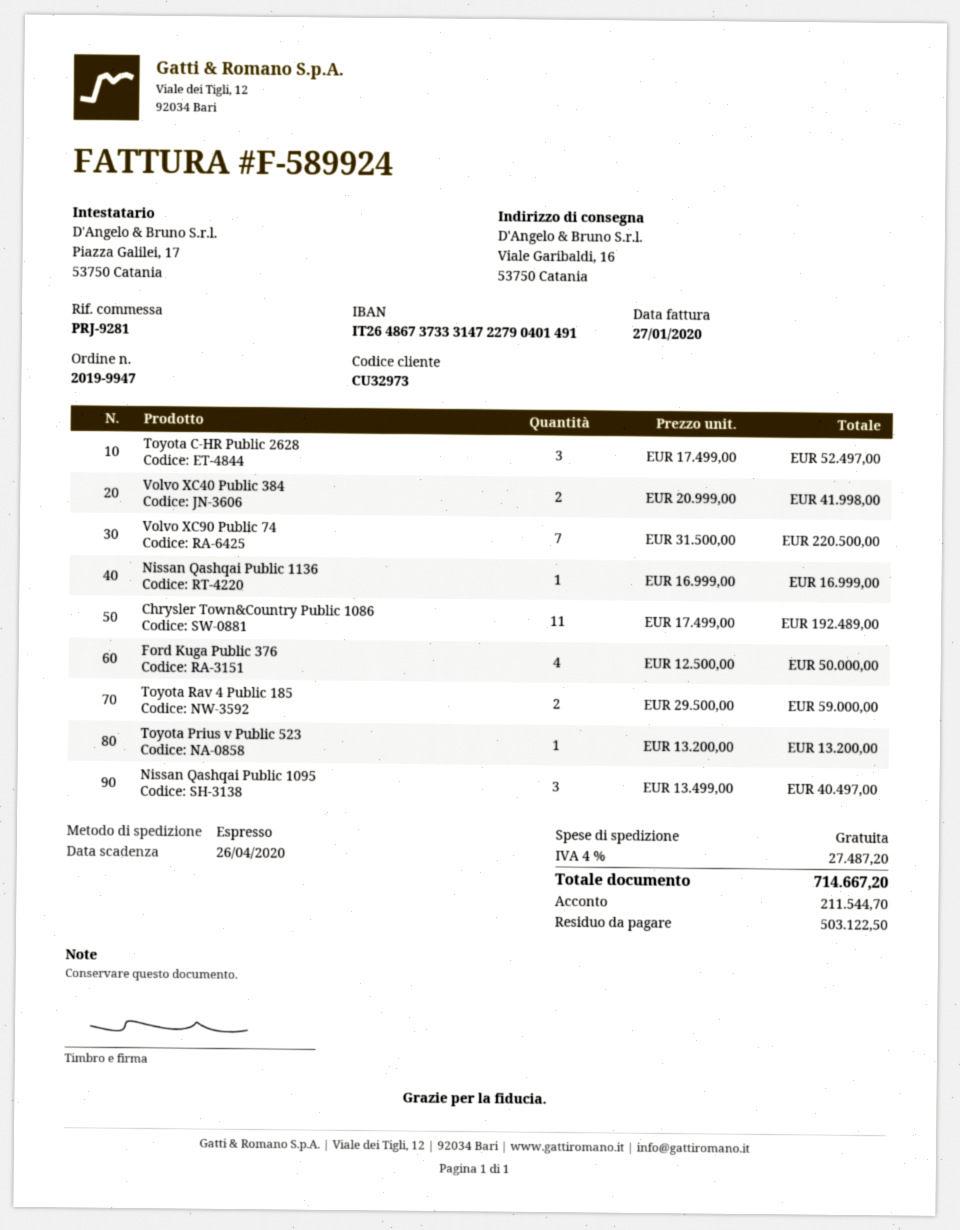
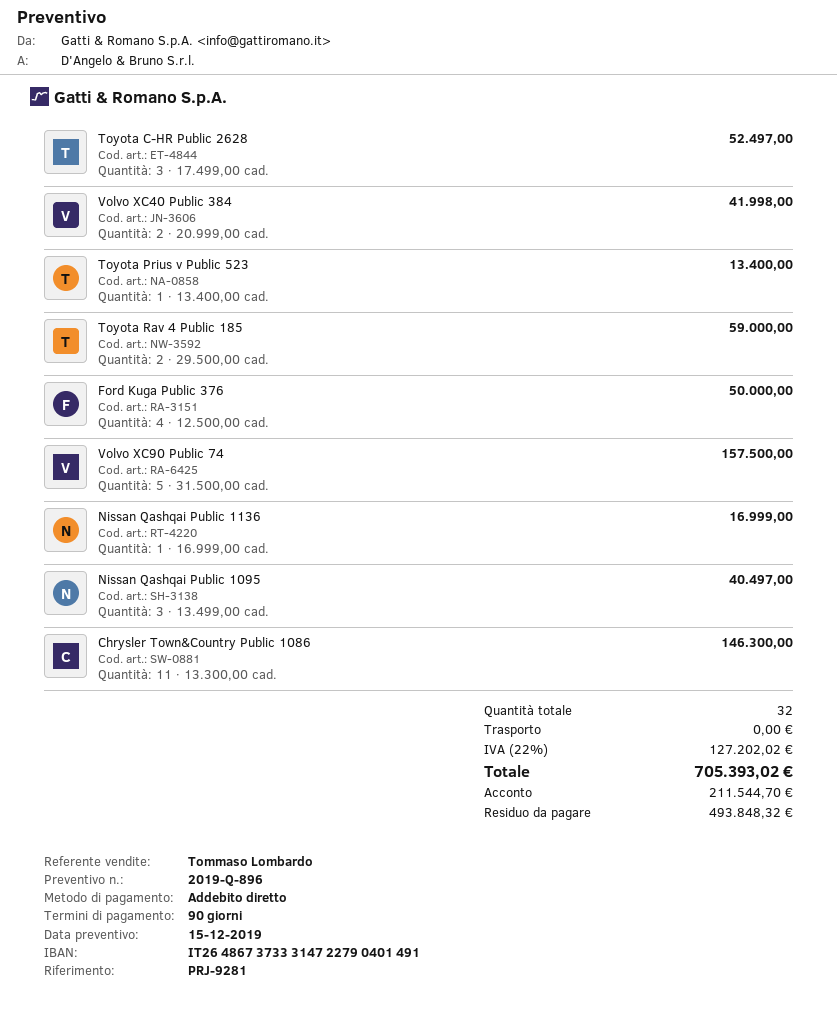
Volvo XC90 Public 74: 7 x 31500.00 = 220500.00 -> 5 x 31500.00 = 157500.00
Chrysler Town&Country Public 1086: 11 x 17499.00 = 192489.00 -> 11 x 13300.00 = 146300.00
Toyota Prius v Public 523: 1 x 13200.00 = 13200.00 -> 1 x 13400.00 = 13400.00
tax: 4% = 27487.20 -> 22% = 127202.02
total: 714667.20 -> 705393.02
balance: 503122.50 -> 493848.32

